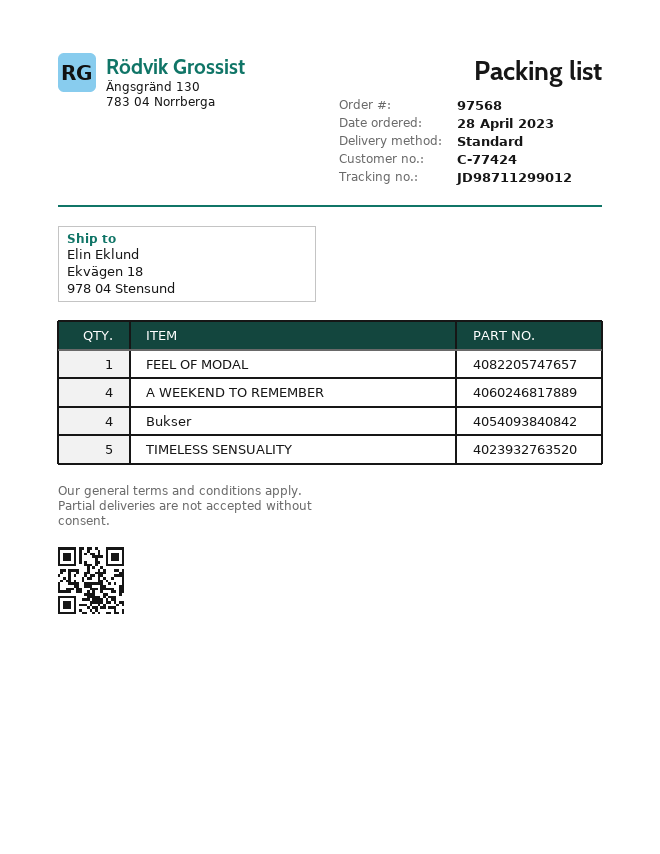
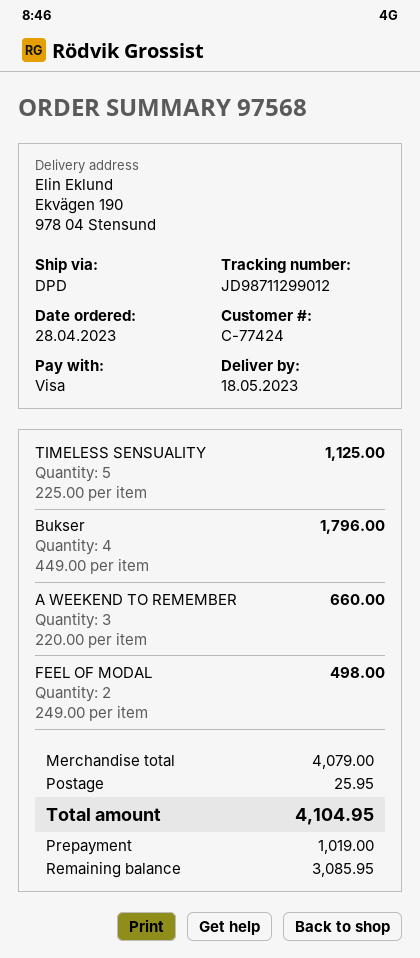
shipping method: standard -> DPD
ship to: Ekvägen 18, 978 04 Stensund -> Ekvägen 190, 978 04 Stensund
FEEL OF MODAL: 1 -> 2
A WEEKEND TO REMEMBER: 4 -> 3

